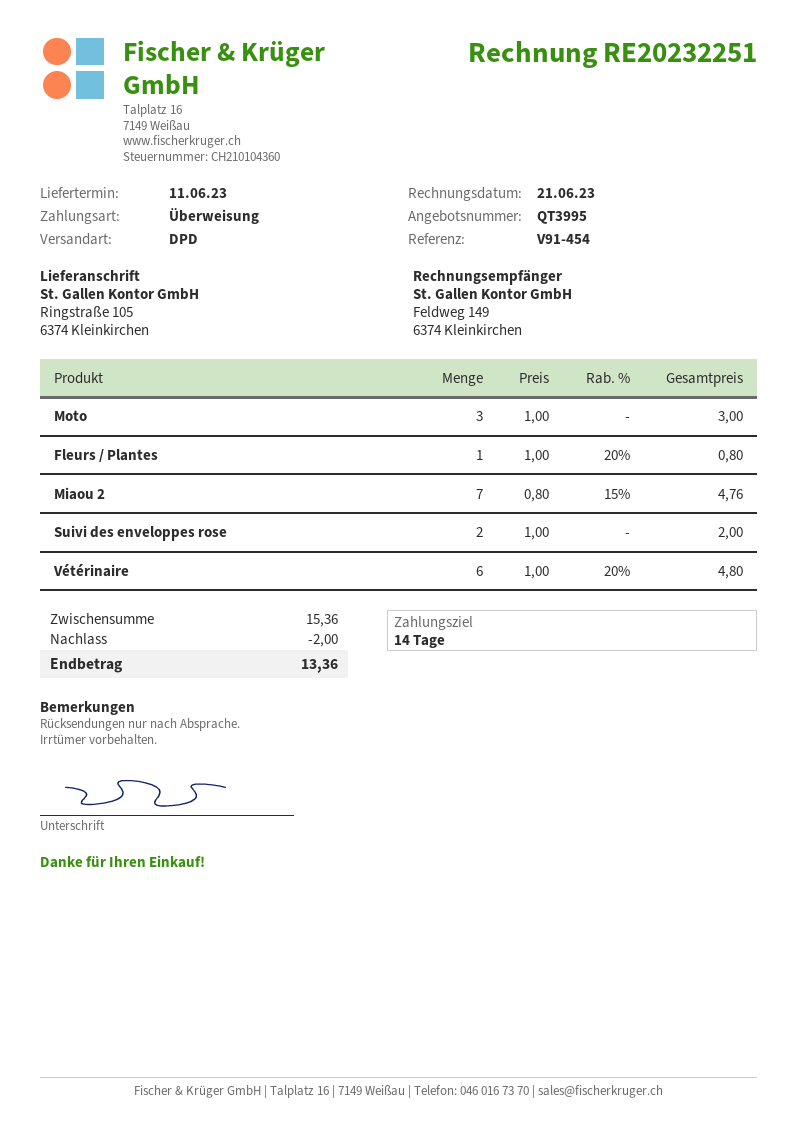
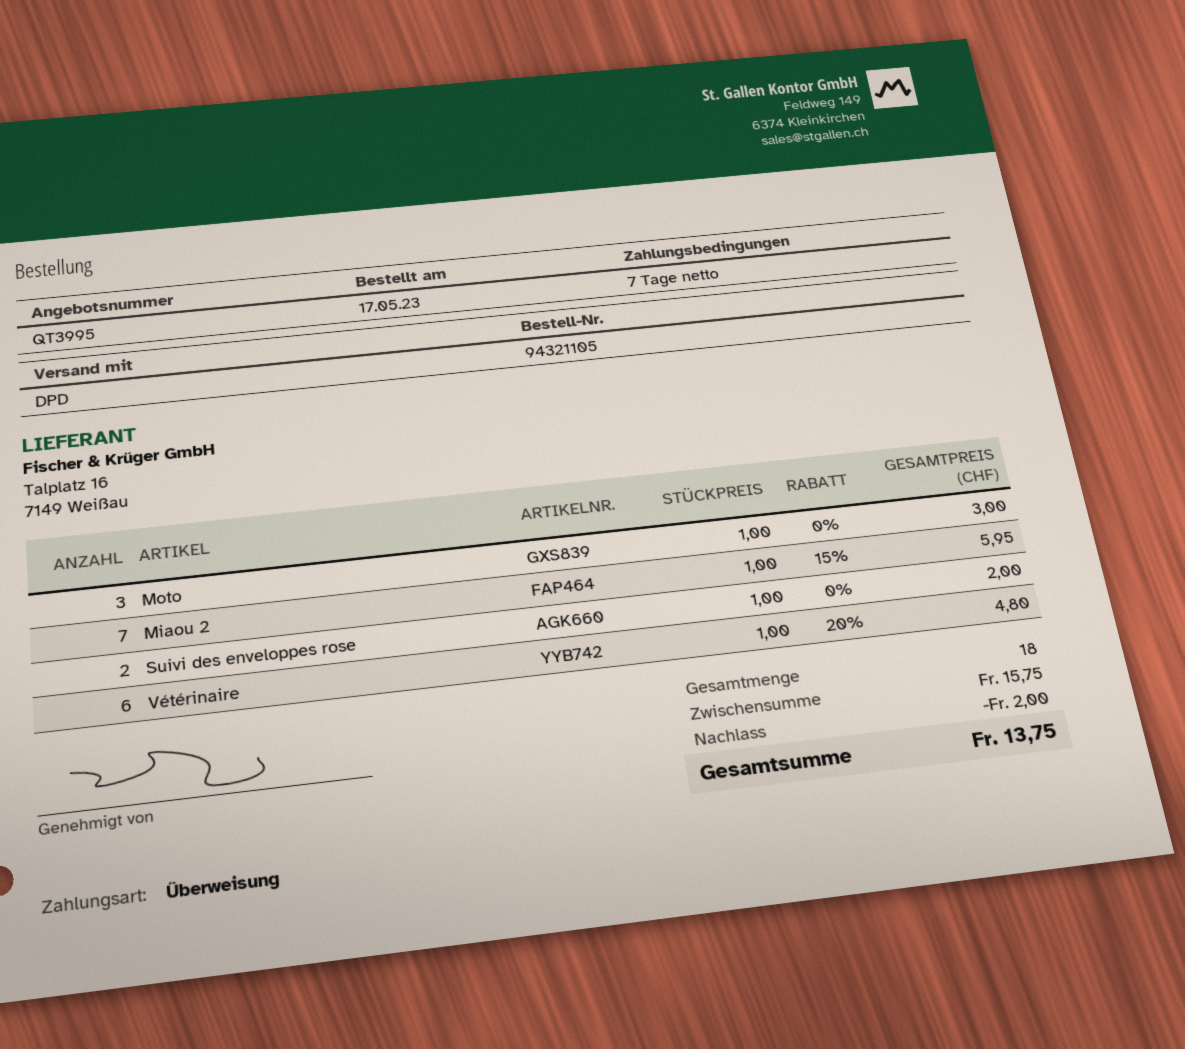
payment terms: 14 days -> 7 days
Fleurs / Plantes: 1 x 1.00 - 20% = 0.80 -> none
Miaou 2: 7 x 0.80 - 15% = 4.76 -> 7 x 1.00 - 15% = 5.95
subtotal: 15.36 -> 15.75
total: 13.36 -> 13.75

